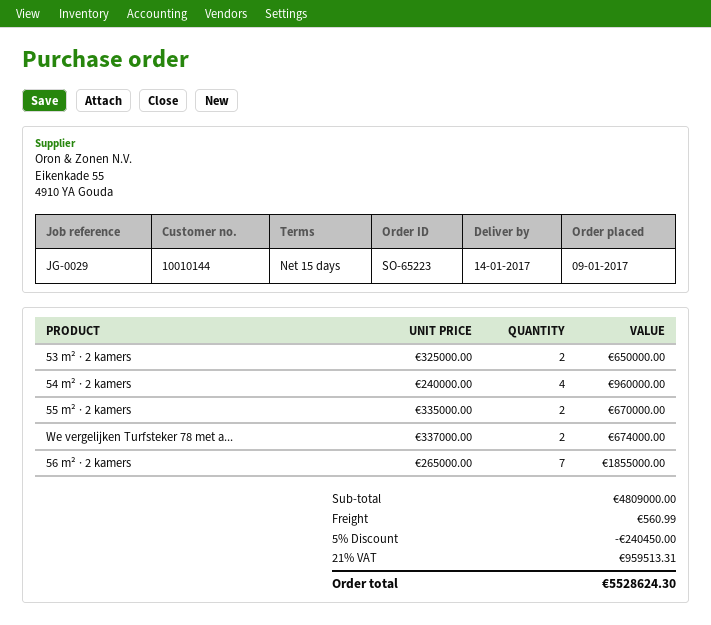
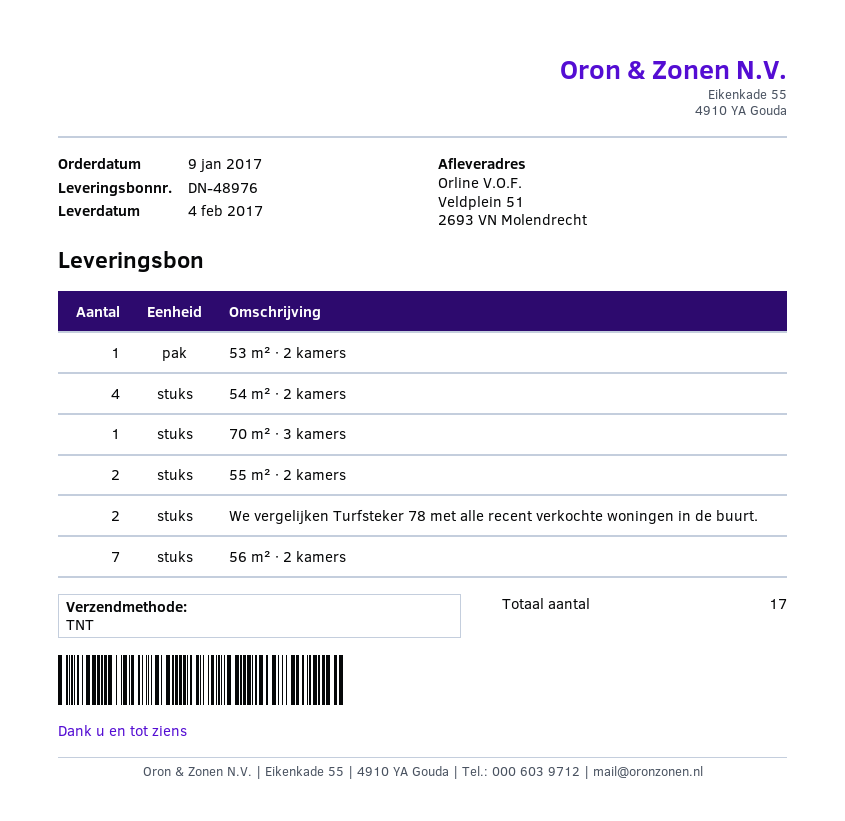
delivery date: 2017-01-14 -> 2017-02-04
53 m² · 2 kamers: 2 -> 1
70 m² · 3 kamers: none -> 1

